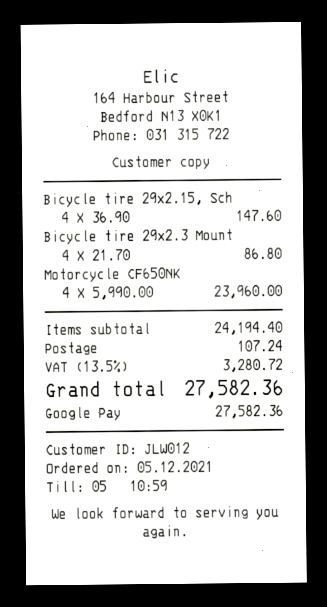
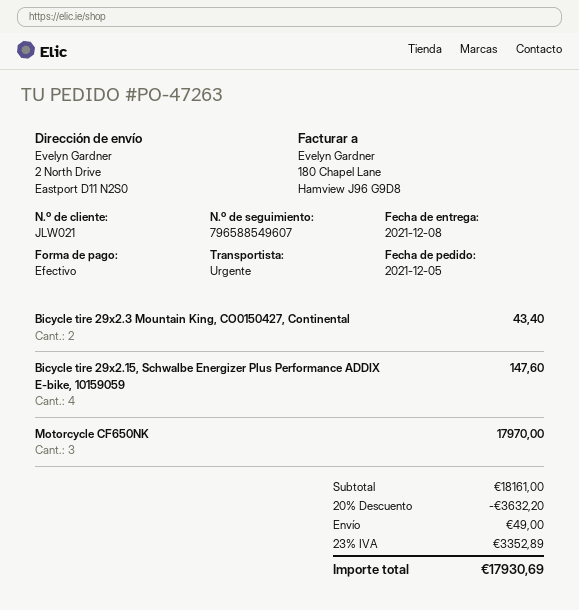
customer number: JLW012 -> JLW021
payment method: Google Pay -> cash
Bicycle tire 29x2.3 Mount: 4 for 86.80 -> 2 for 43.40
Motorcycle CF650NK: 4 for 23960.00 -> 3 for 17970.00
subtotal: 24194.40 -> 18161.00
discount: none -> 20% = 3632.20
shipping: 107.24 -> 49.00
tax: 13.5% = 3280.72 -> 23% = 3352.89
total: 27582.36 -> 17930.69

